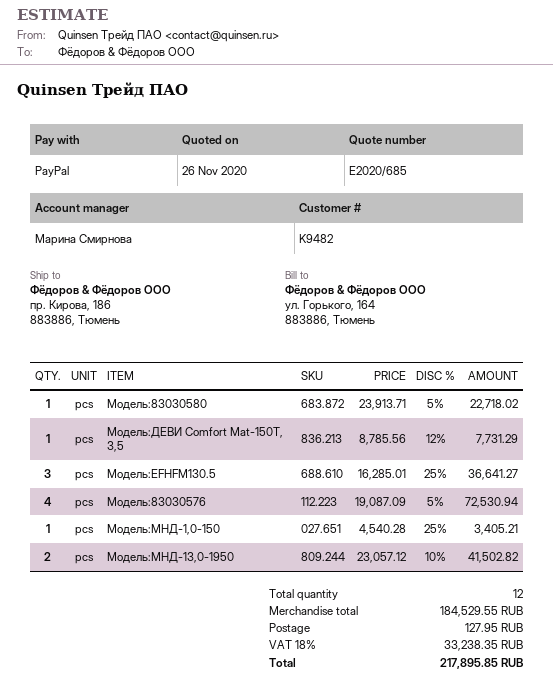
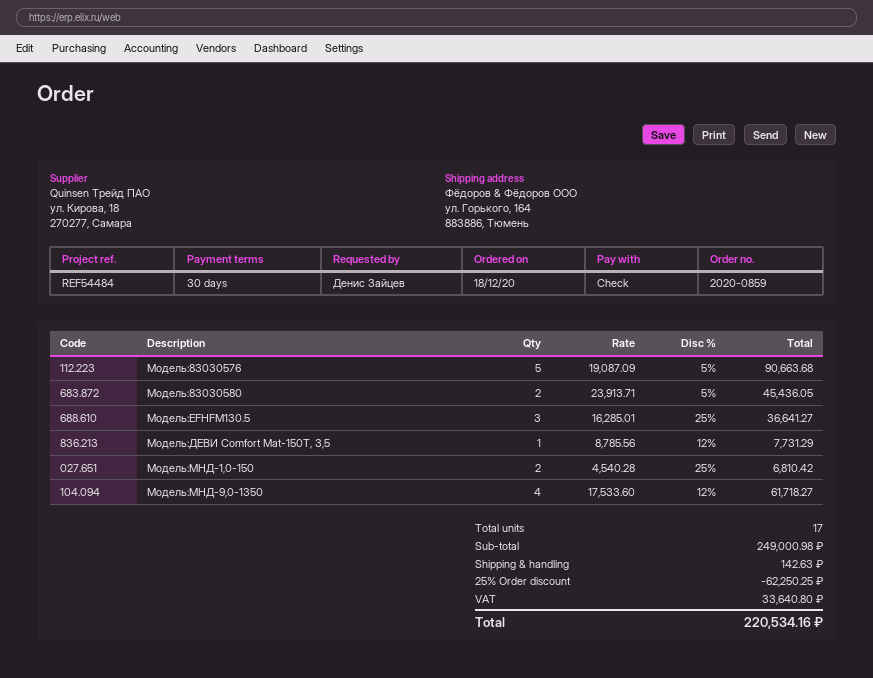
payment method: PayPal -> cheque
ship to: пр. Кирова, 186, 883886, Тюмень -> ул. Горького, 164, 883886, Тюмень
Модель:83030580: 1 x 23913.71 - 5% = 22718.02 -> 2 x 23913.71 - 5% = 45436.05
Модель:83030576: 4 x 19087.09 - 5% = 72530.94 -> 5 x 19087.09 - 5% = 90663.68
Модель:МНД-1,0-150: 1 x 4540.28 - 25% = 3405.21 -> 2 x 4540.28 - 25% = 6810.42
Модель:МНД-13,0-1950: 2 x 23057.12 - 10% = 41502.82 -> none
Модель:МНД-9,0-1350: none -> 4 x 17533.60 - 12% = 61718.27
total quantity: 12 -> 17
subtotal: 184529.55 -> 249000.98
discount: none -> 25% = 62250.25
shipping: 127.95 -> 142.63
tax: 33238.35 -> 33640.80
total: 217895.85 -> 220534.16

